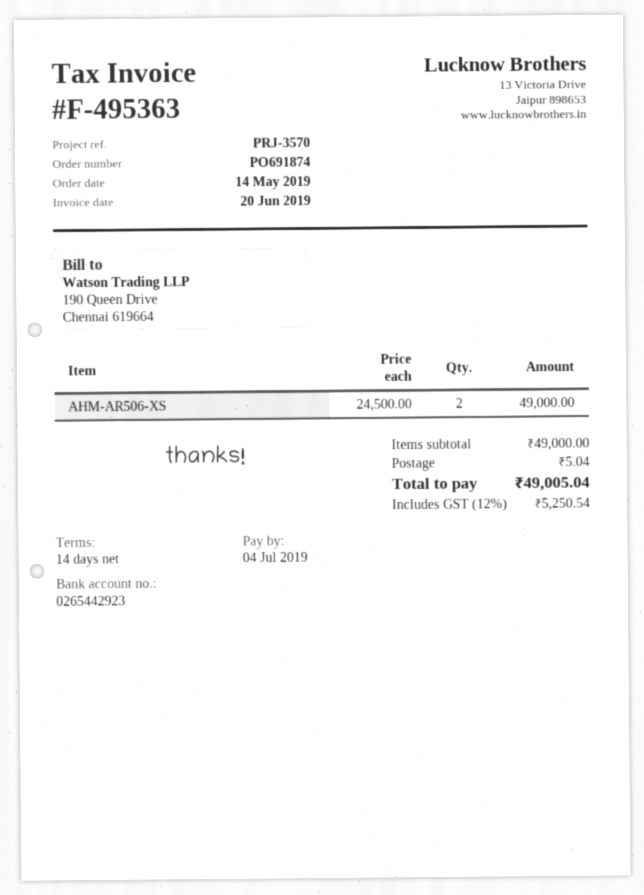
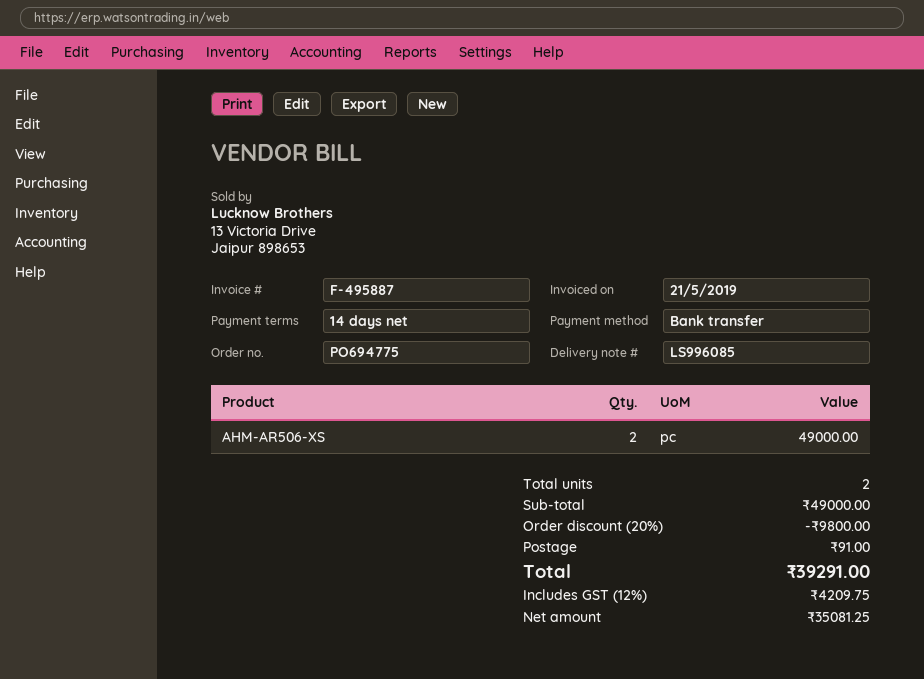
order number: PO691874 -> PO694775
invoice number: F-495363 -> F-495887
invoice date: 2019-06-20 -> 2019-05-21
discount: none -> 20% = 9800.00
shipping: 5.04 -> 91.00
tax: 12% = 5250.54 -> 12% = 4209.75
total: 49005.04 -> 39291.00

